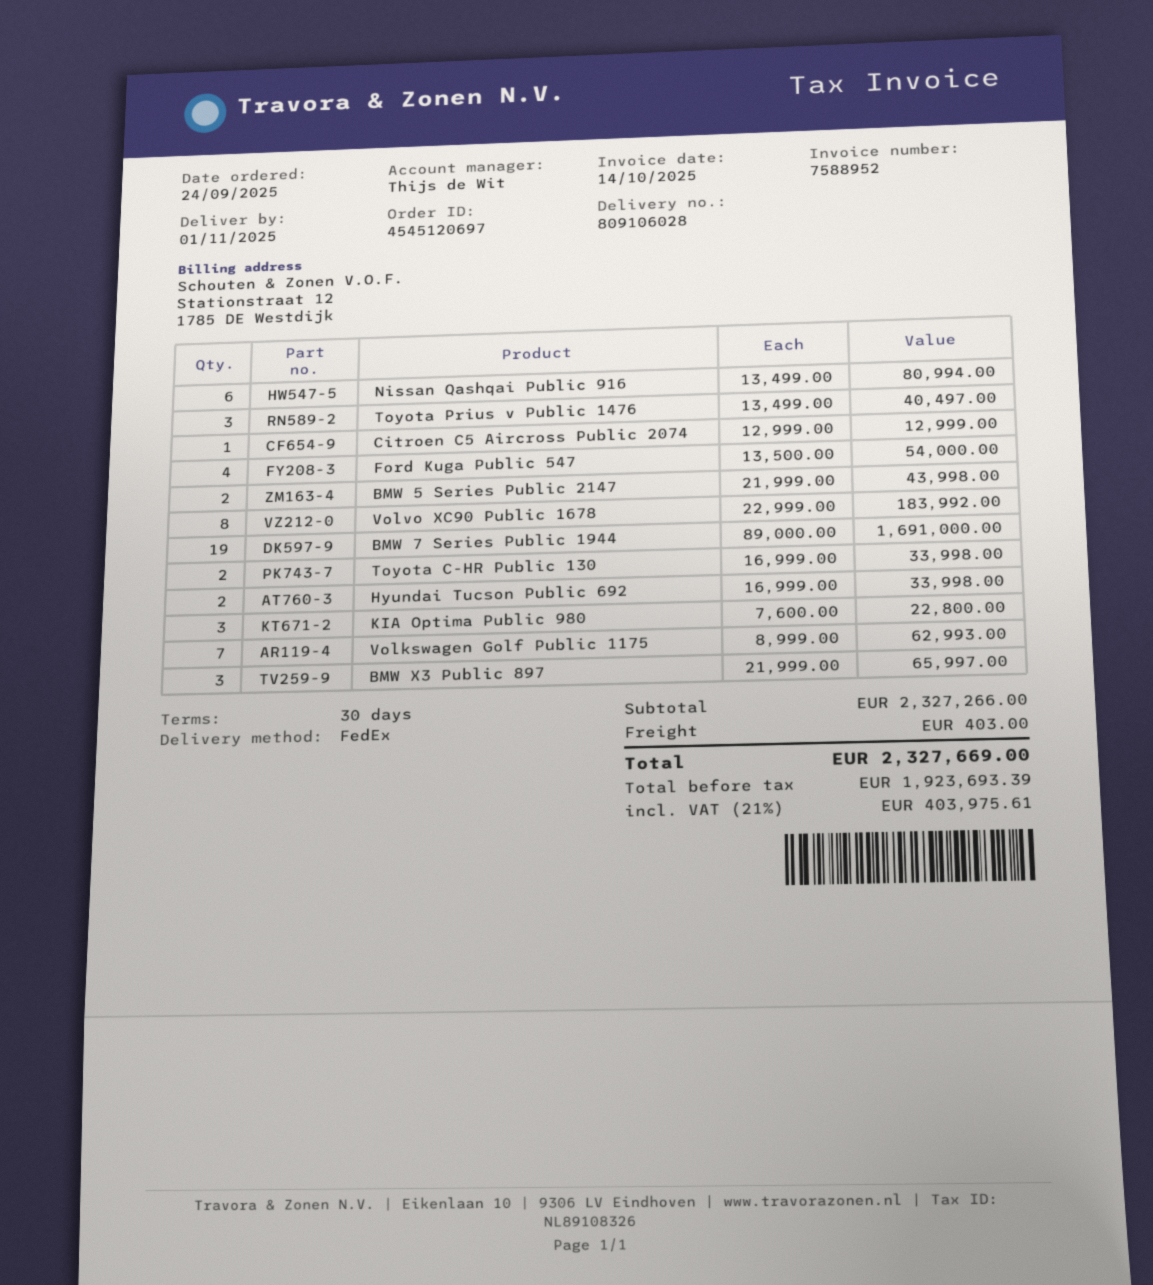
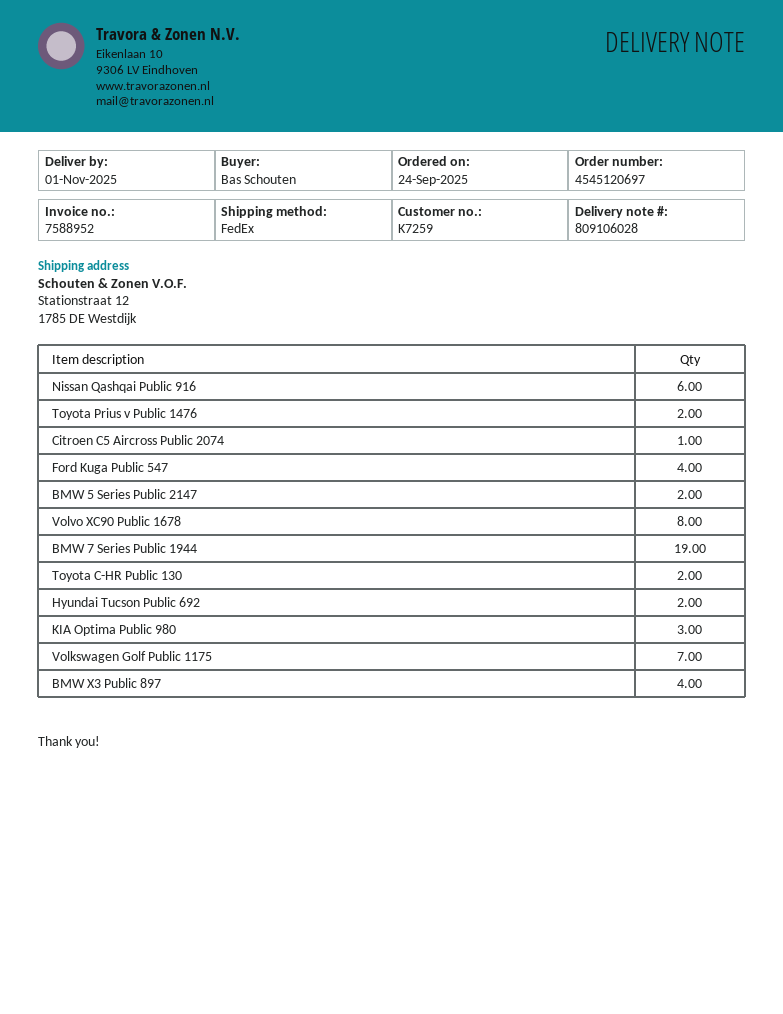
Toyota Prius v Public 1476: 3 -> 2
BMW X3 Public 897: 3 -> 4

